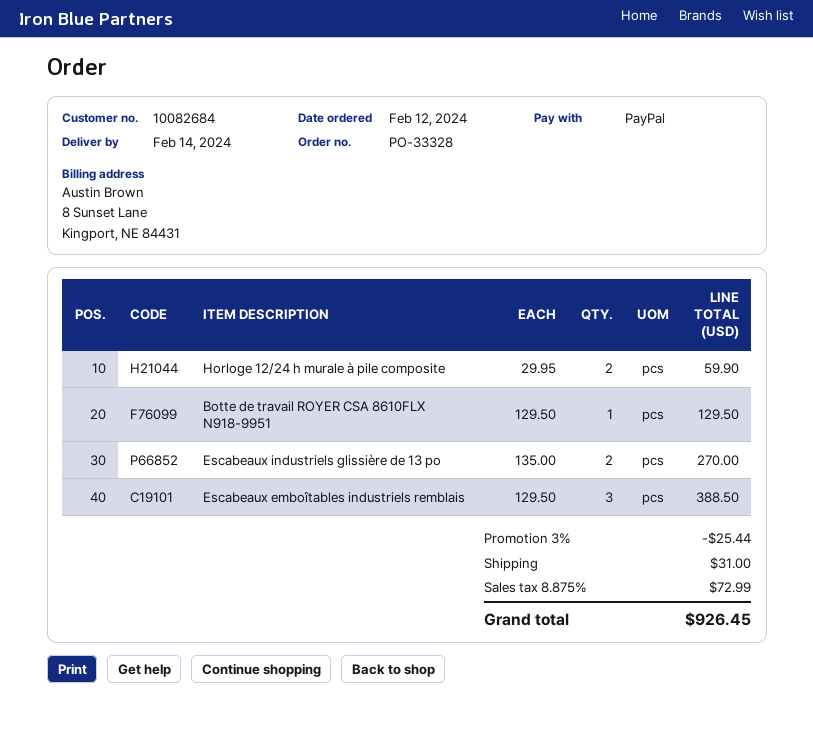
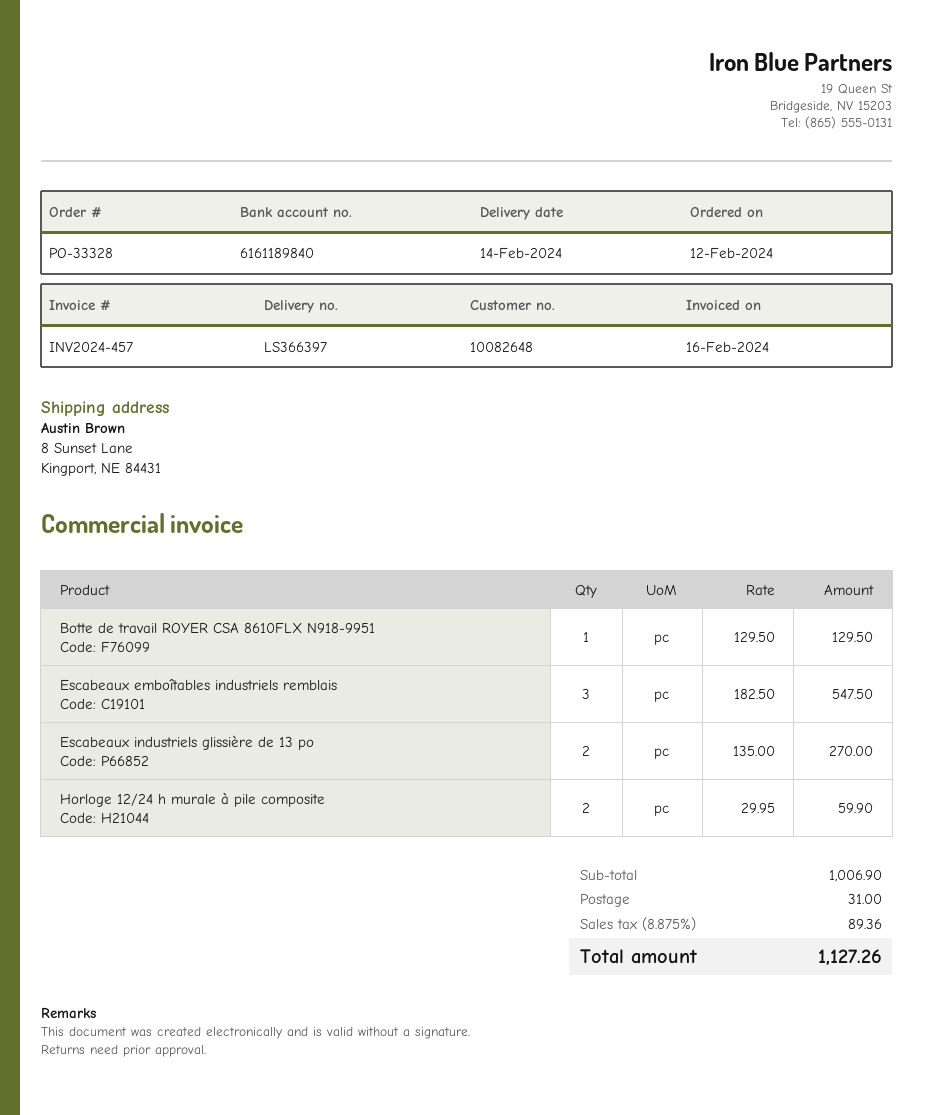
customer number: 10082684 -> 10082648
Escabeaux emboîtables industriels remblais: 3 x 129.50 = 388.50 -> 3 x 182.50 = 547.50
discount: 3% = 25.44 -> none
tax: 8.875% = 72.99 -> 8.875% = 89.36
total: 926.45 -> 1127.26

